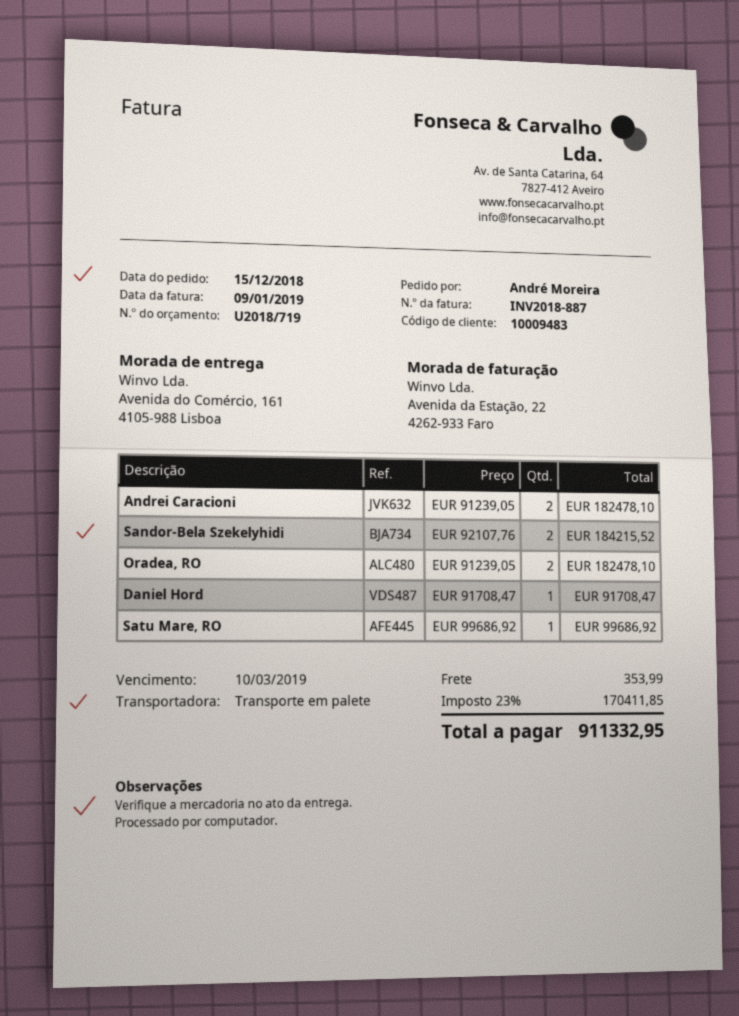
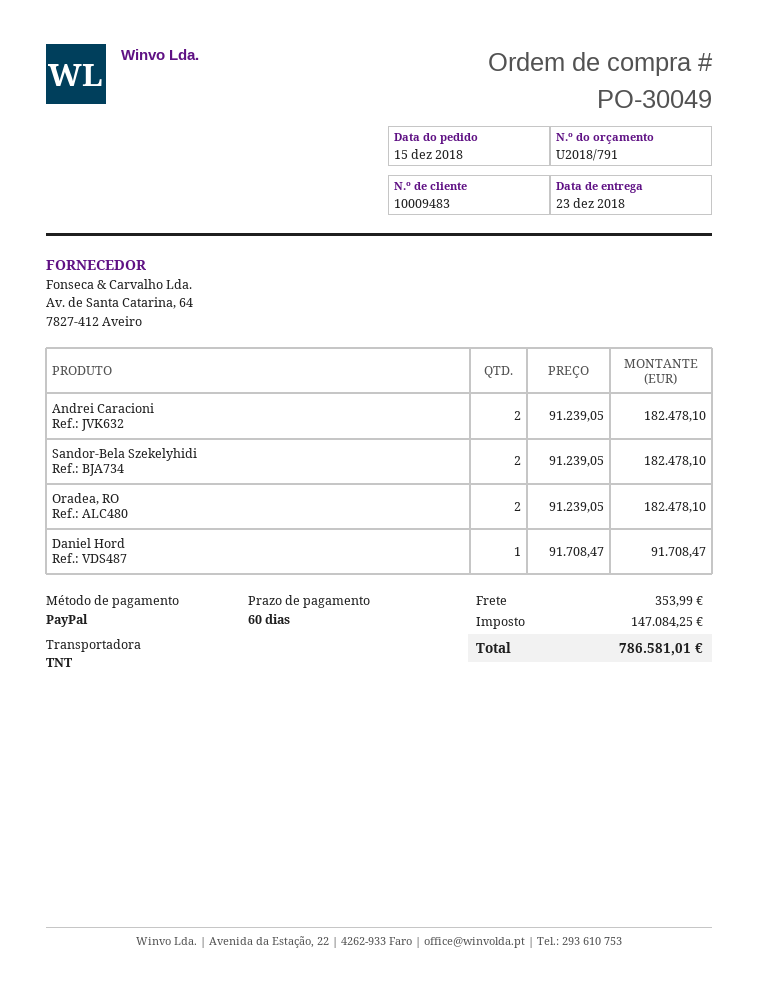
quote number: U2018/719 -> U2018/791
shipping method: pallet freight -> TNT
Sandor-Bela Szekelyhidi: 2 x 92107.76 = 184215.52 -> 2 x 91239.05 = 182478.10
Satu Mare, RO: 1 x 99686.92 = 99686.92 -> none
tax: 170411.85 -> 147084.25
total: 911332.95 -> 786581.01

